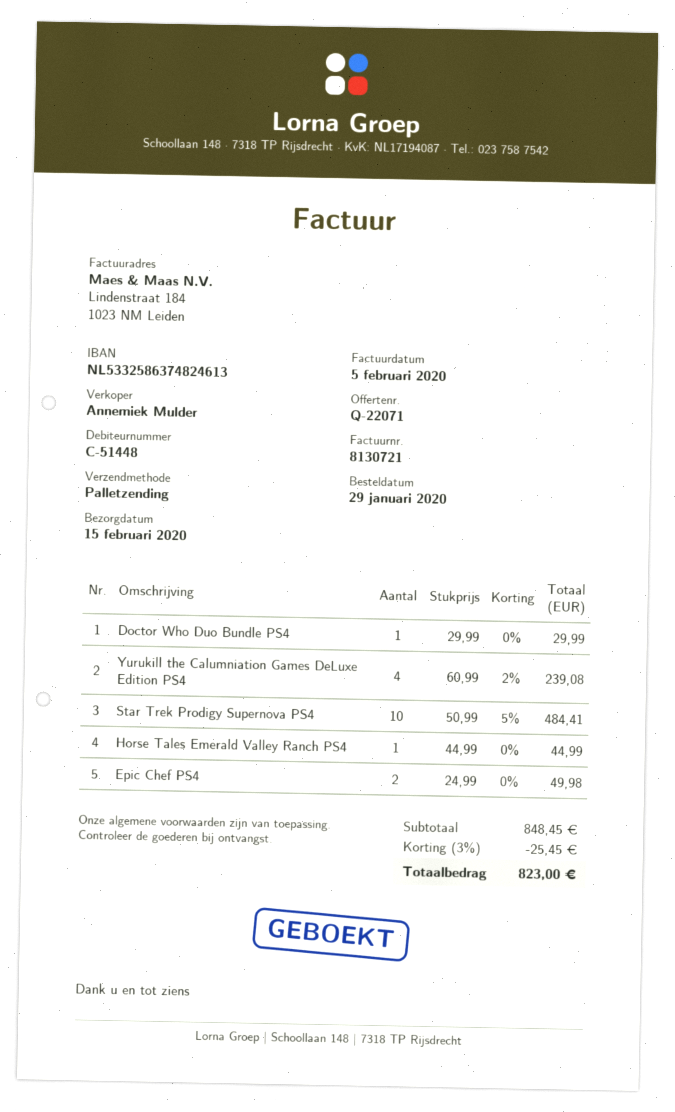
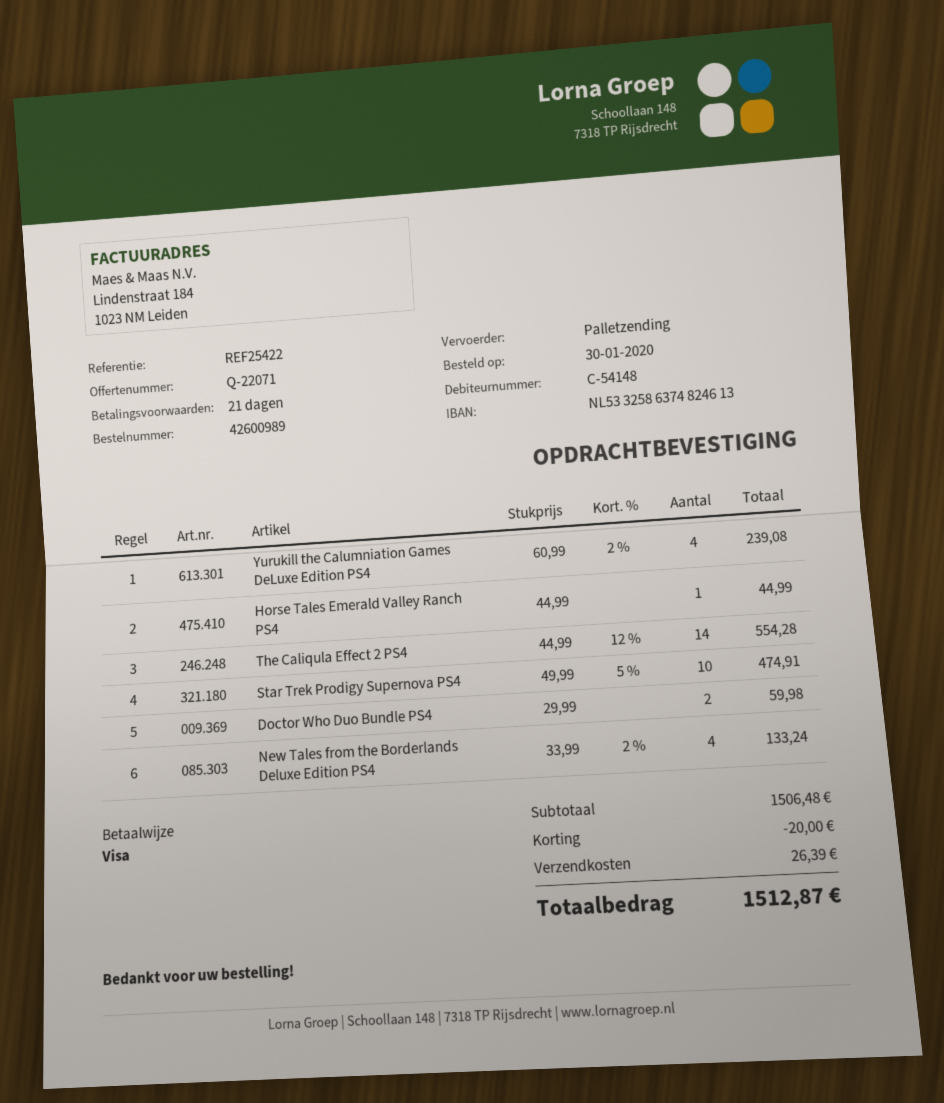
order date: 2020-01-29 -> 2020-01-30
customer number: C-51448 -> C-54148
Doctor Who Duo Bundle PS4: 1 x 29.99 = 29.99 -> 2 x 29.99 = 59.98
Star Trek Prodigy Supernova PS4: 10 x 50.99 - 5% = 484.41 -> 10 x 49.99 - 5% = 474.91
Epic Chef PS4: 2 x 24.99 = 49.98 -> none
The Caliqula Effect 2 PS4: none -> 14 x 44.99 - 12% = 554.28
New Tales from the Borderlands Deluxe Edition PS4: none -> 4 x 33.99 - 2% = 133.24
subtotal: 848.45 -> 1506.48
discount: 25.45 -> 20.00
shipping: none -> 26.39
total: 823.00 -> 1512.87

